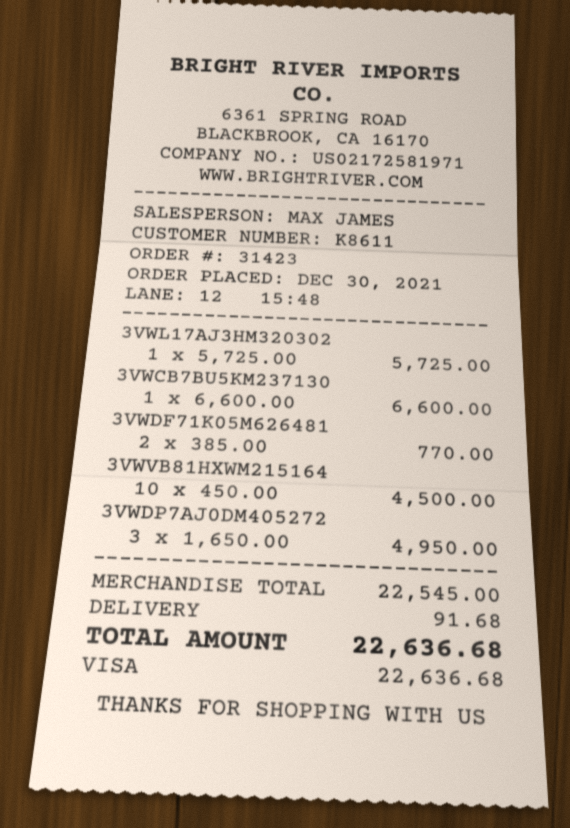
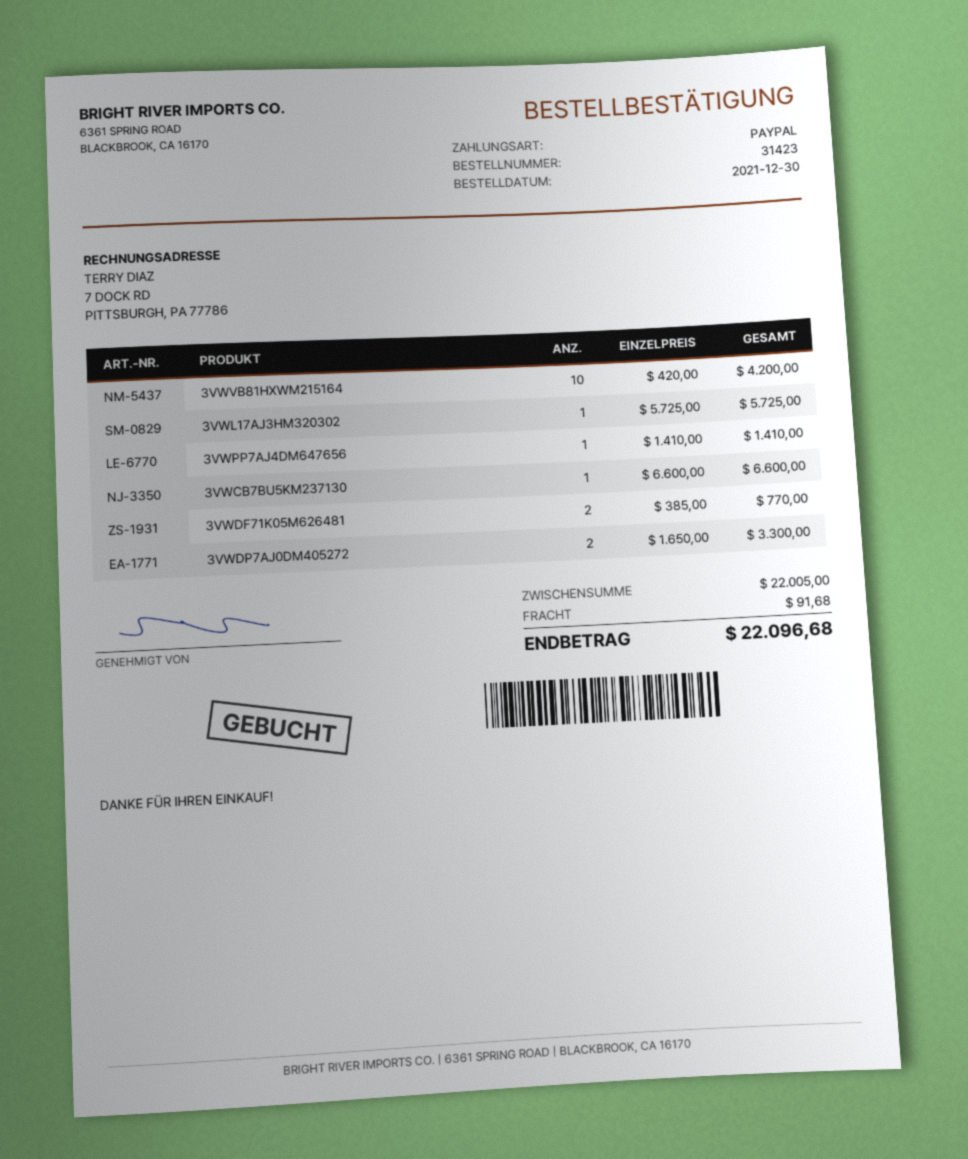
payment method: Visa -> PayPal
3VWVB81HXWM215164: 10 x 450.00 = 4500.00 -> 10 x 420.00 = 4200.00
3VWDP7AJ0DM405272: 3 x 1650.00 = 4950.00 -> 2 x 1650.00 = 3300.00
3VWPP7AJ4DM647656: none -> 1 x 1410.00 = 1410.00
subtotal: 22545.00 -> 22005.00
total: 22636.68 -> 22096.68

